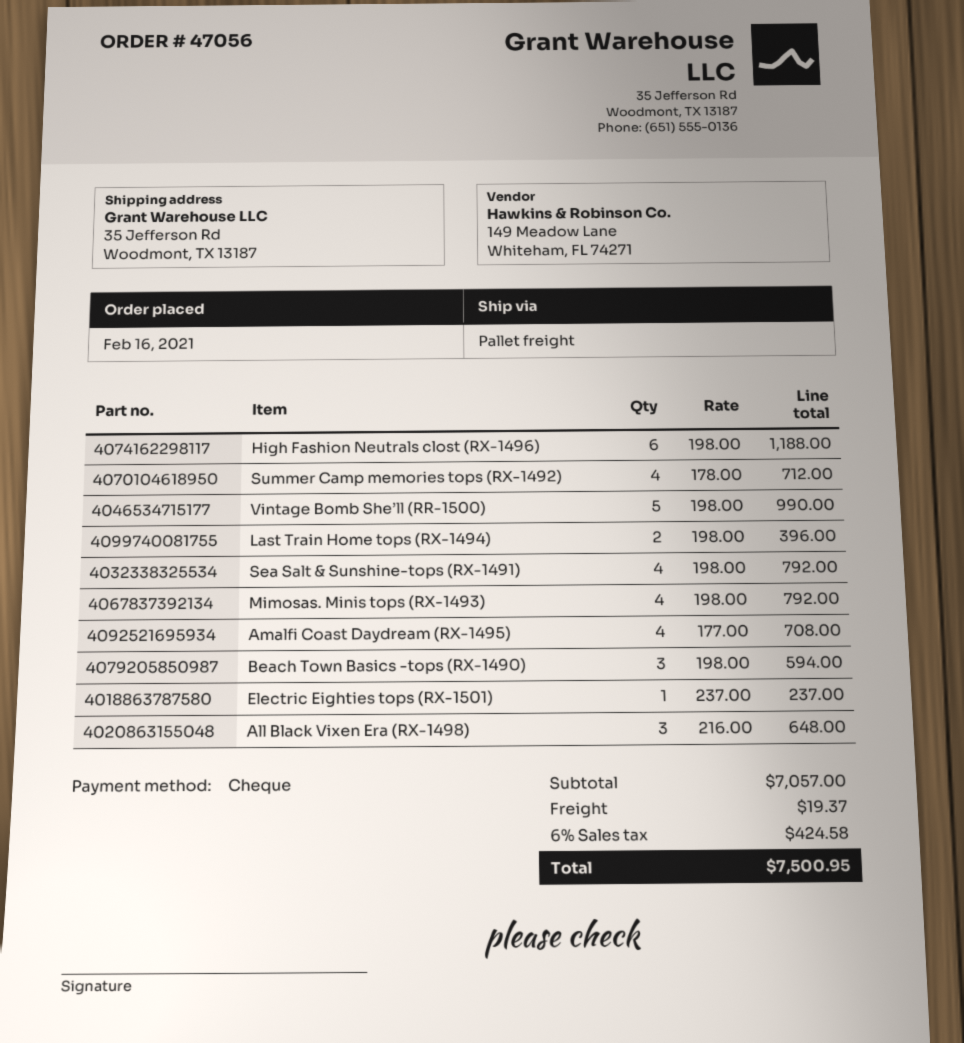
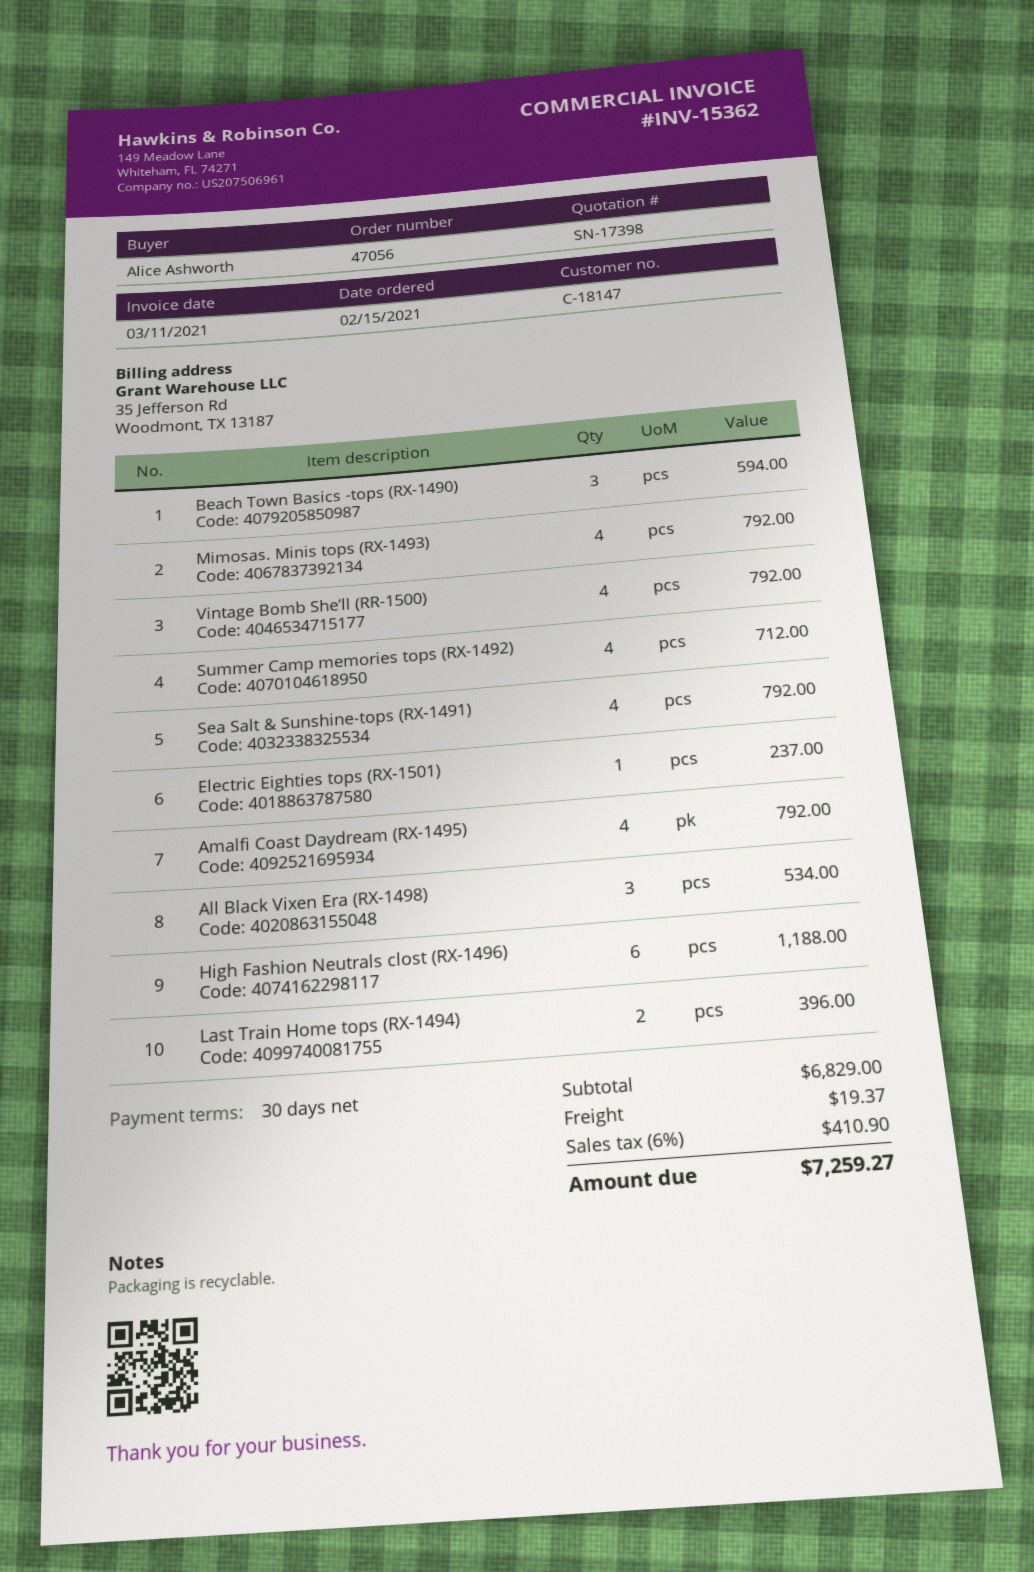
order date: 2021-02-16 -> 2021-02-15
Vintage Bomb She’ll (RR-1500): 5 for 990.00 -> 4 for 792.00
Amalfi Coast Daydream (RX-1495): 4 for 708.00 -> 4 for 792.00
All Black Vixen Era (RX-1498): 3 for 648.00 -> 3 for 534.00
subtotal: 7057.00 -> 6829.00
tax: 6% = 424.58 -> 6% = 410.90
total: 7500.95 -> 7259.27

